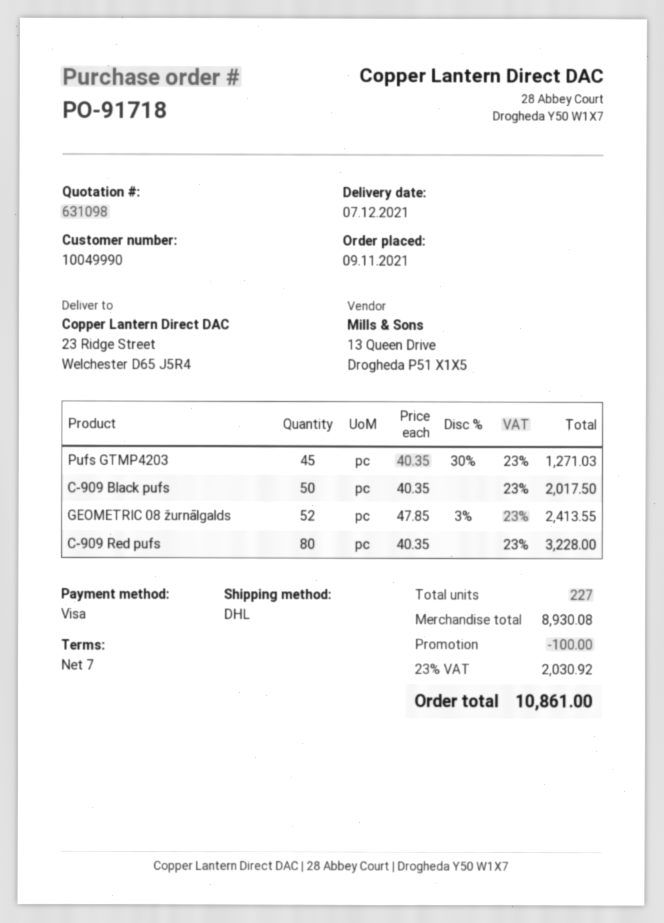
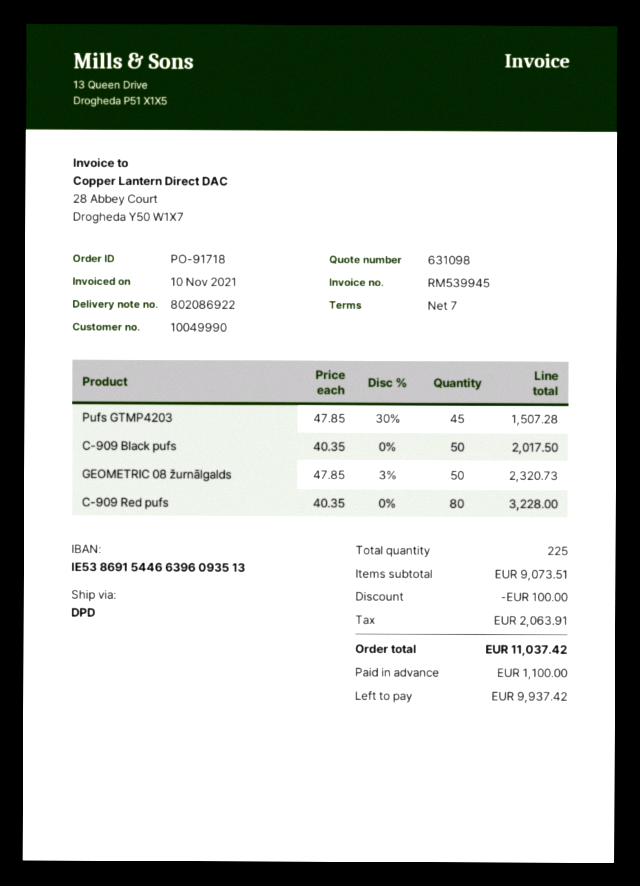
shipping method: DHL -> DPD
Pufs GTMP4203: 45 x 40.35 - 30% = 1271.03 -> 45 x 47.85 - 30% = 1507.28
GEOMETRIC 08 žurnālgalds: 52 x 47.85 - 3% = 2413.55 -> 50 x 47.85 - 3% = 2320.73
total quantity: 227 -> 225
subtotal: 8930.08 -> 9073.51
tax: 2030.92 -> 2063.91
total: 10861.00 -> 11037.42

